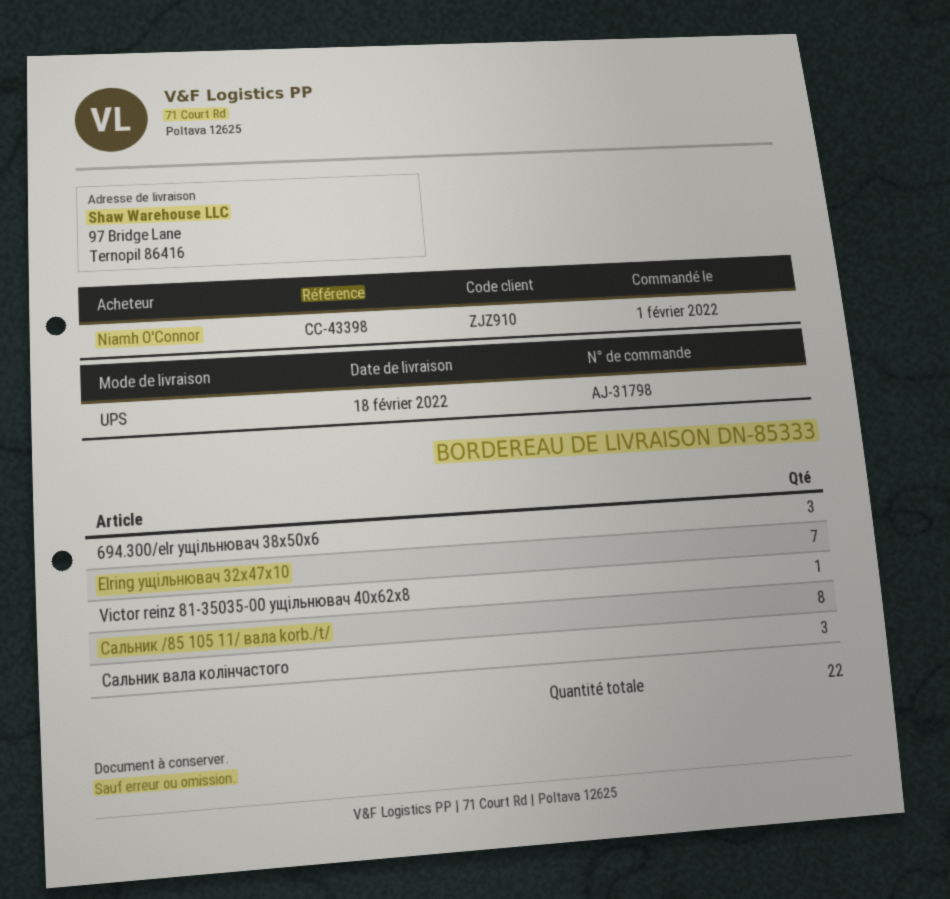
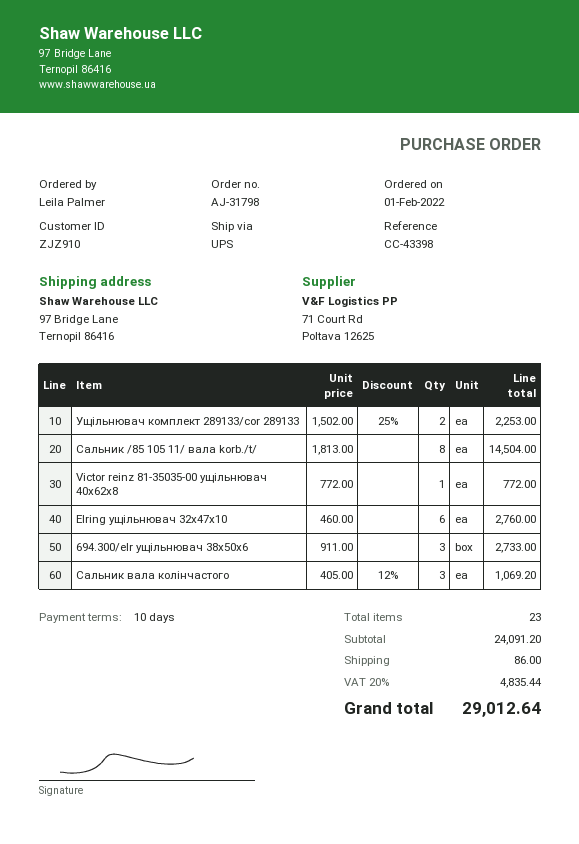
ordered by: Niamh O'Connor -> Leila Palmer
Elring ущільнювач 32x47x10: 7 -> 6
Ущільнювач комплект 289133/cor 289133: none -> 2
total quantity: 22 -> 23

